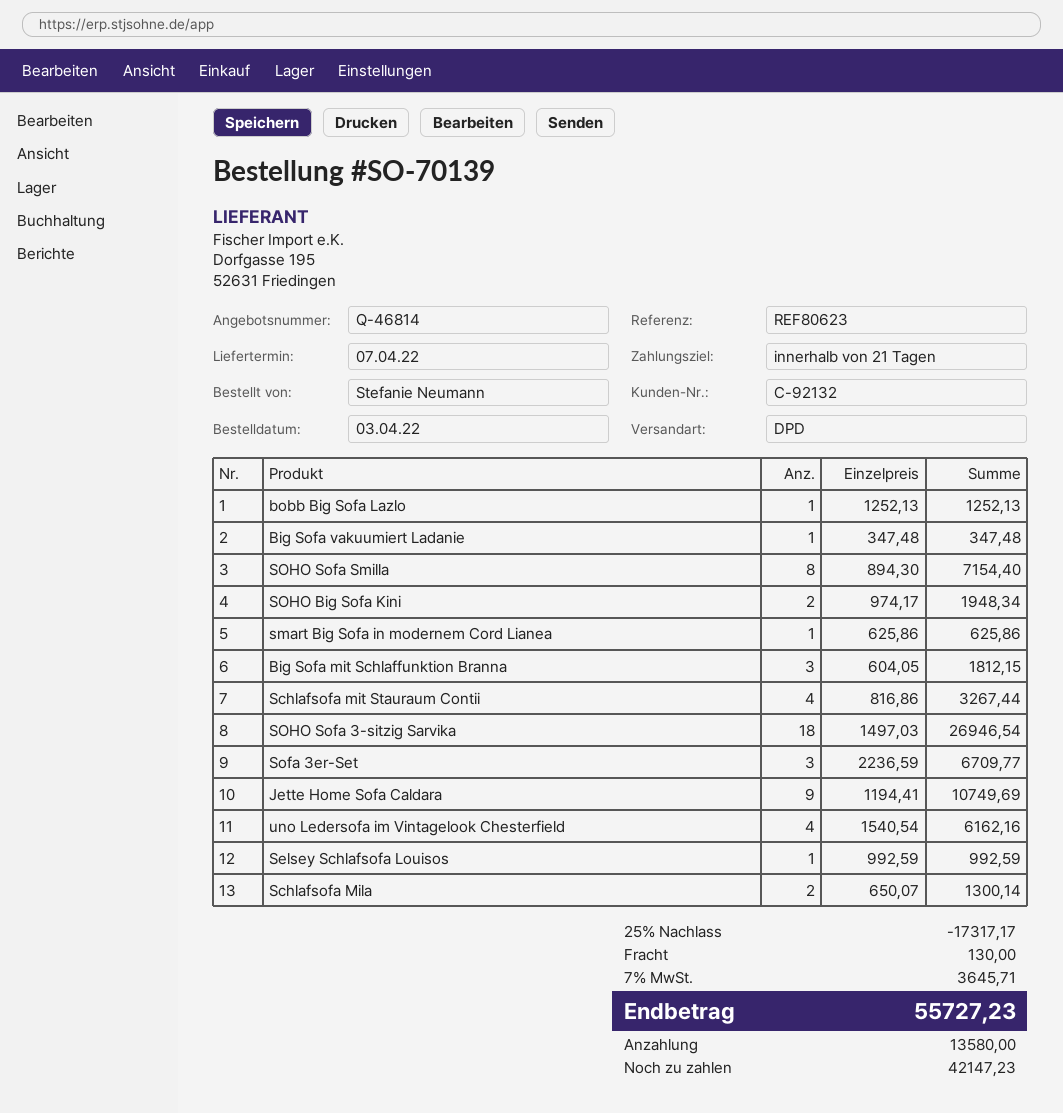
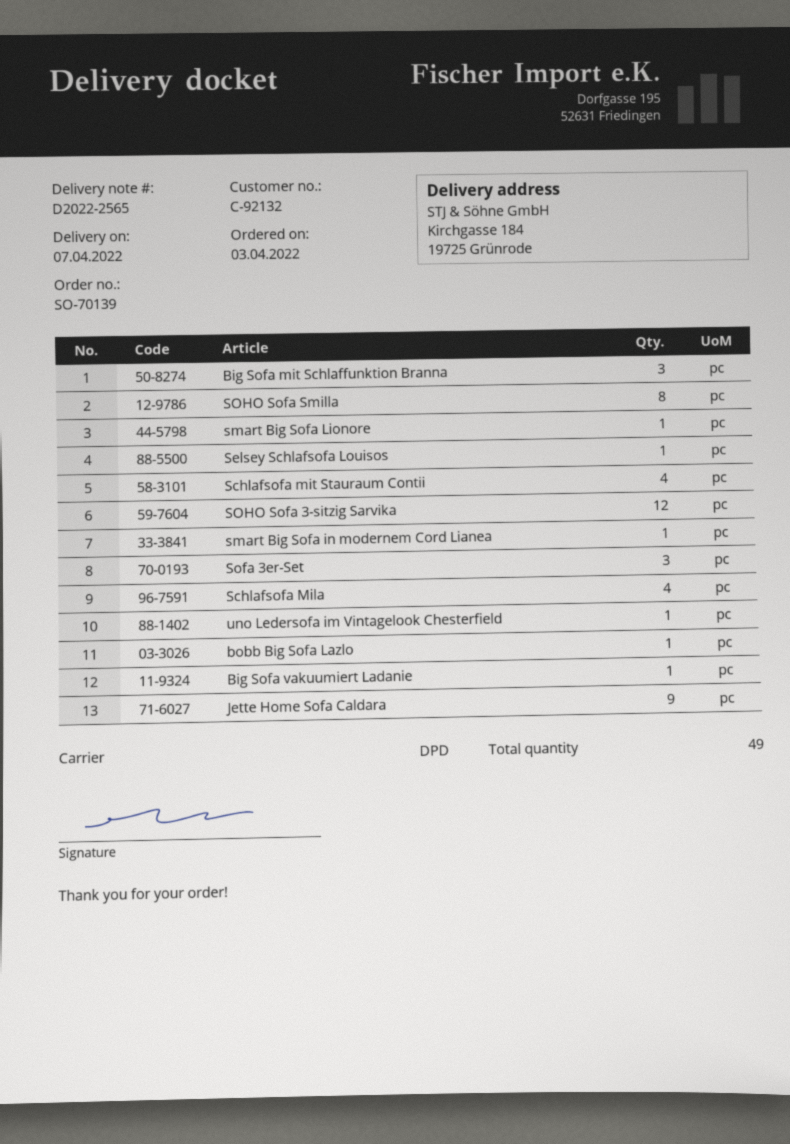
SOHO Big Sofa Kini: 2 -> none
SOHO Sofa 3-sitzig Sarvika: 18 -> 12
uno Ledersofa im Vintagelook Chesterfield: 4 -> 1
Schlafsofa Mila: 2 -> 4
smart Big Sofa Lionore: none -> 1

